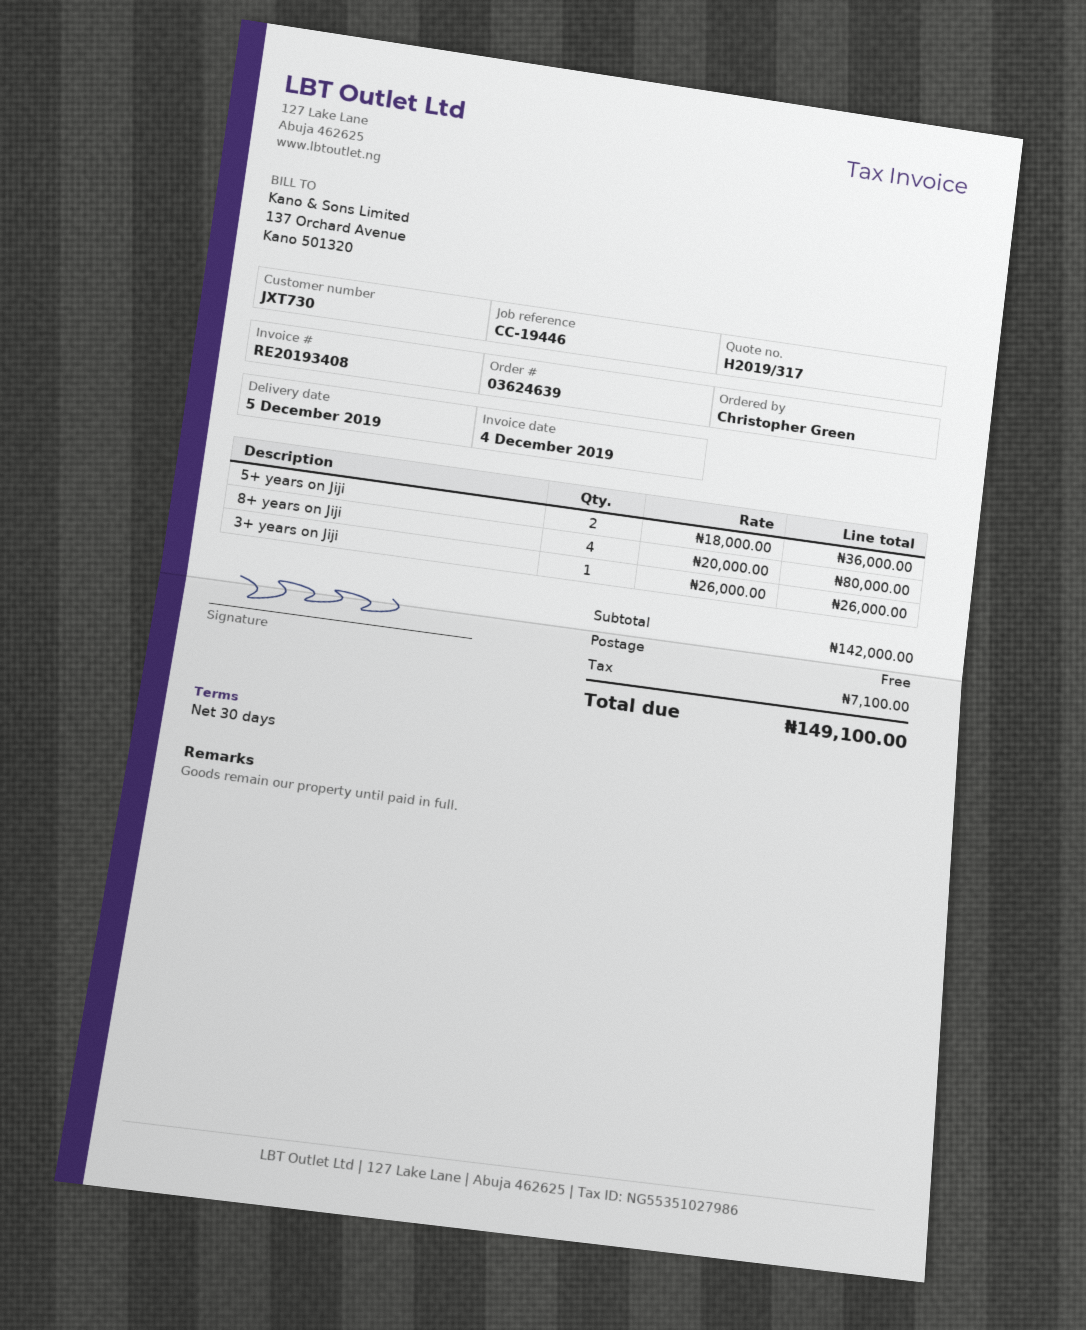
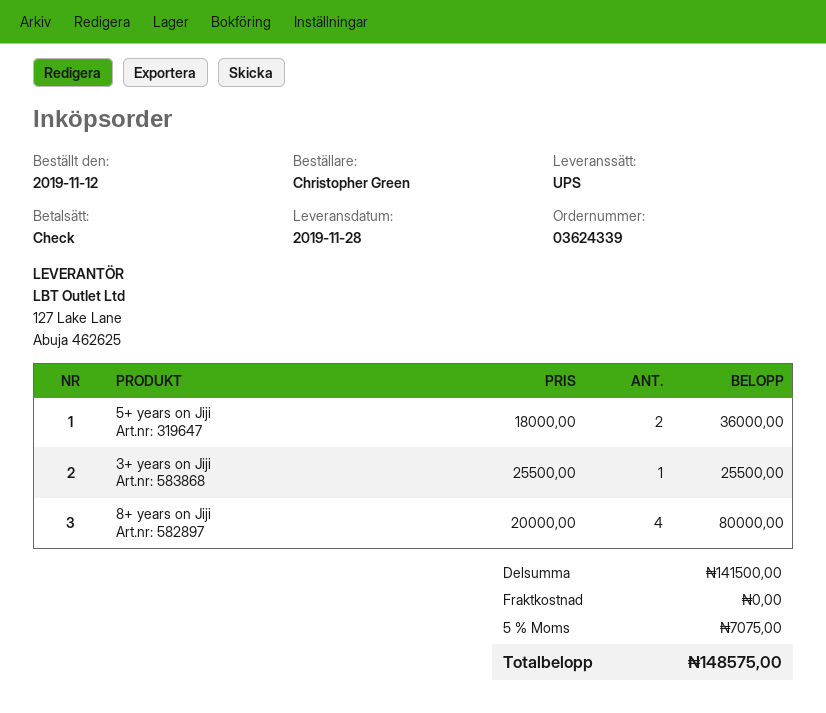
order number: 03624639 -> 03624339
delivery date: 2019-12-05 -> 2019-11-28
3+ years on Jiji: 1 x 26000.00 = 26000.00 -> 1 x 25500.00 = 25500.00
subtotal: 142000.00 -> 141500.00
tax: 7100.00 -> 7075.00
total: 149100.00 -> 148575.00

